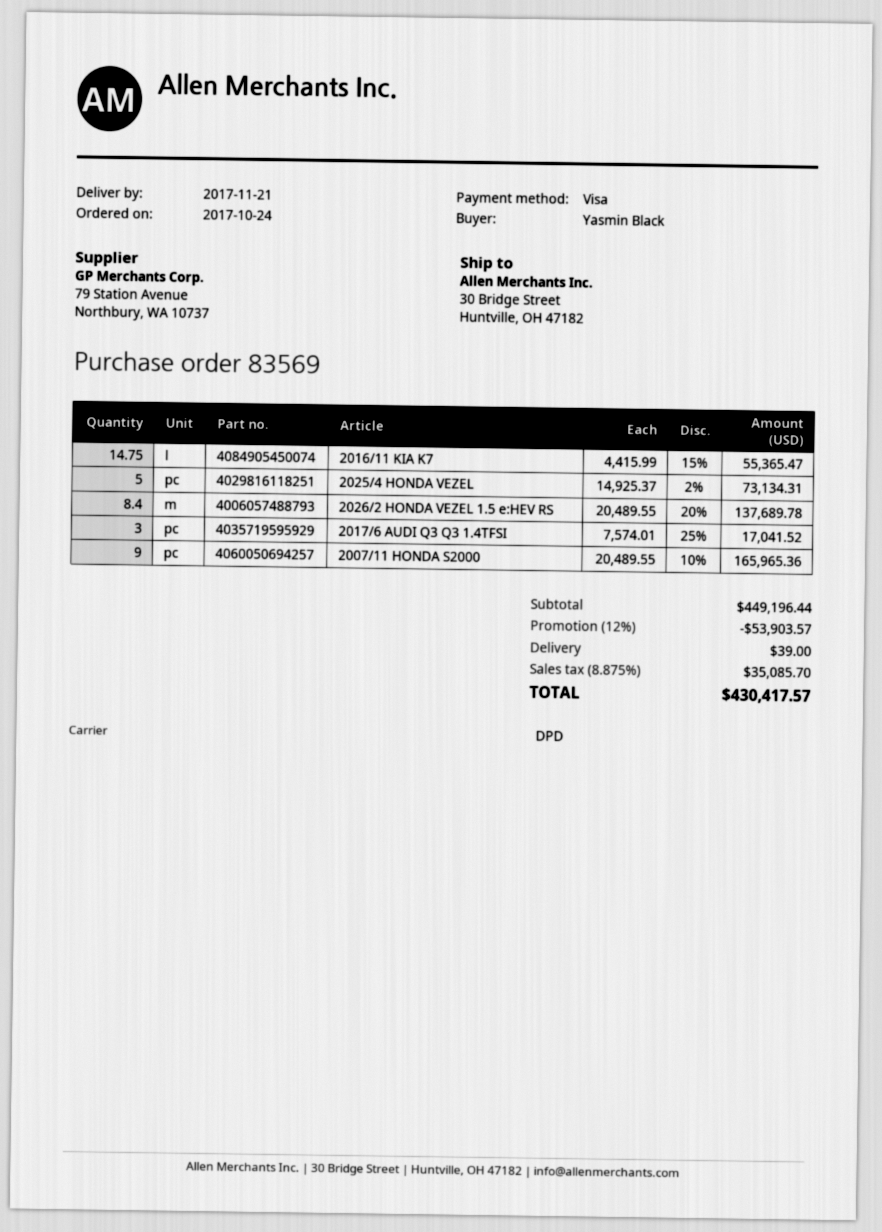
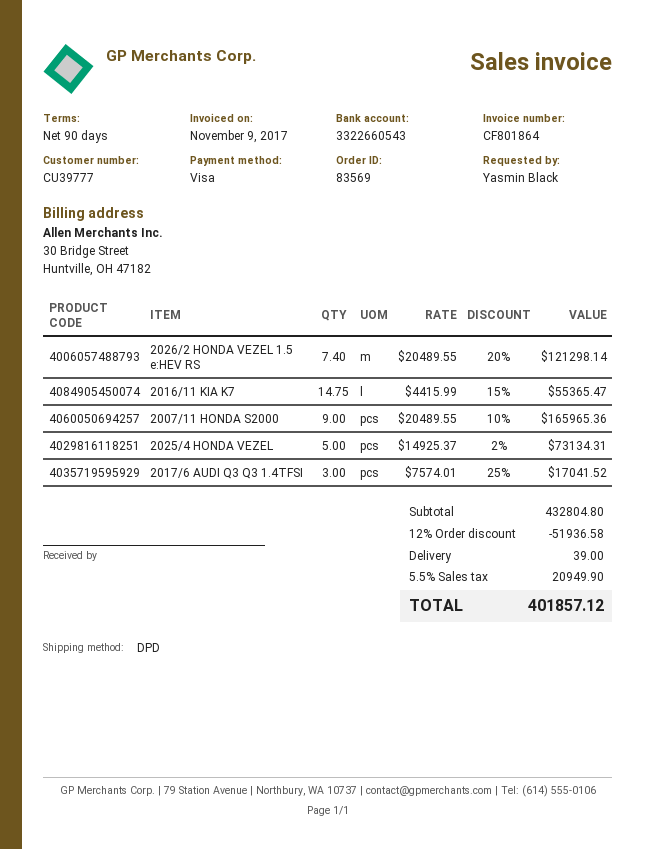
2026/2 HONDA VEZEL 1.5 e:HEV RS: 8.4 x 20489.55 - 20% = 137689.78 -> 7.4 x 20489.55 - 20% = 121298.14
subtotal: 449196.44 -> 432804.80
discount: 12% = 53903.57 -> 12% = 51936.58
tax: 8.875% = 35085.70 -> 5.5% = 20949.90
total: 430417.57 -> 401857.12

